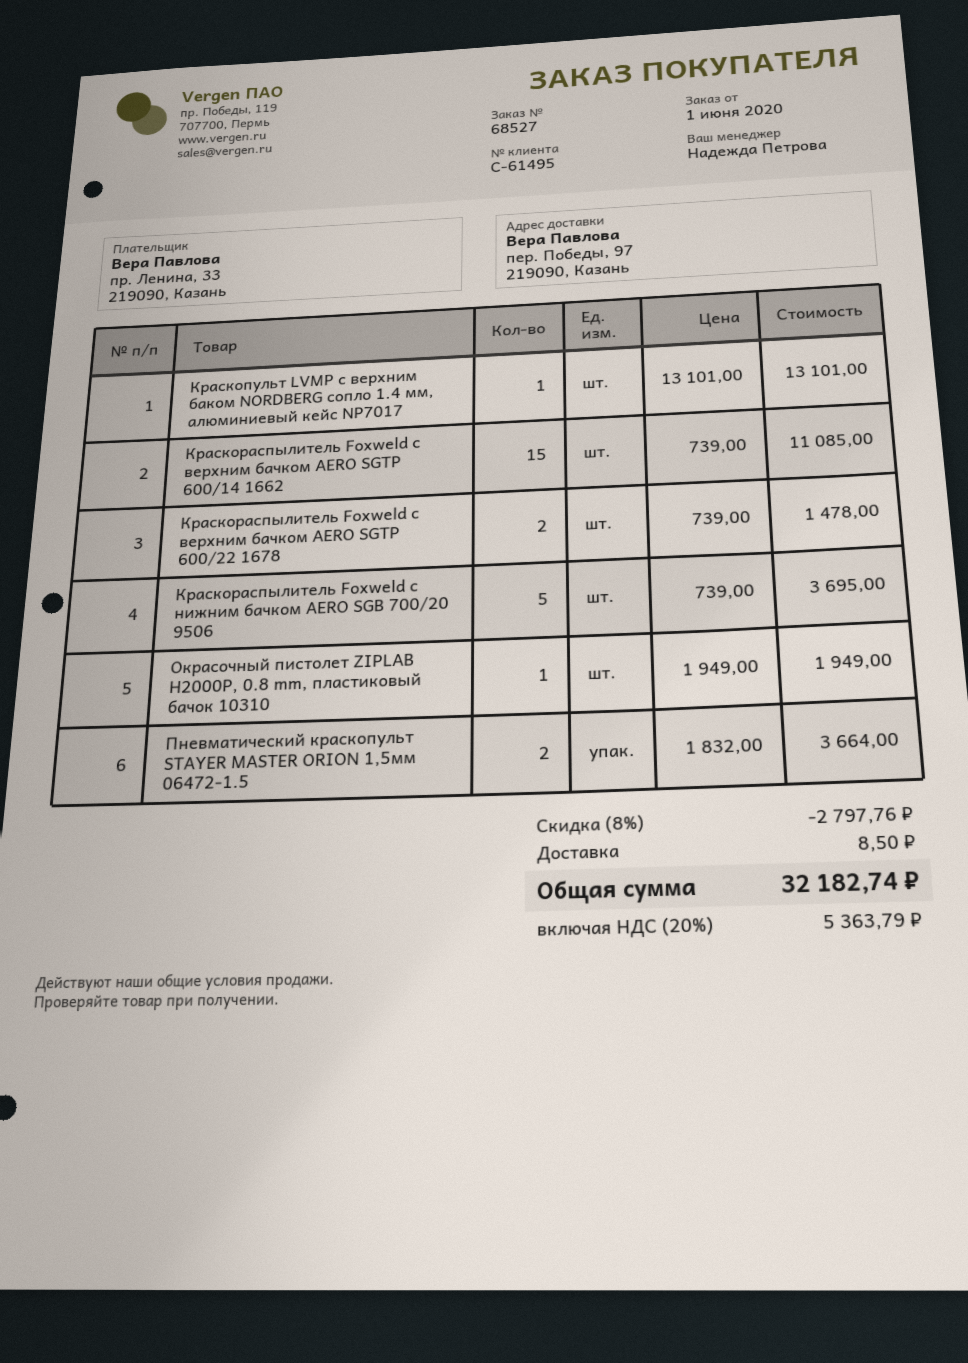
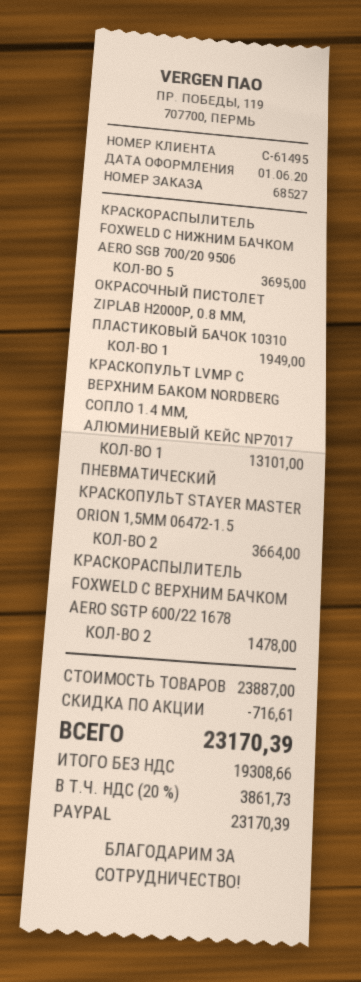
Краскораспылитель Foxweld с верхним бачком AERO SGTP 600/14 1662: 15 for 11085.00 -> none
discount: 2797.76 -> 716.61
shipping: 8.50 -> none
tax: 20% = 5363.79 -> 20% = 3861.73
total: 32182.74 -> 23170.39

